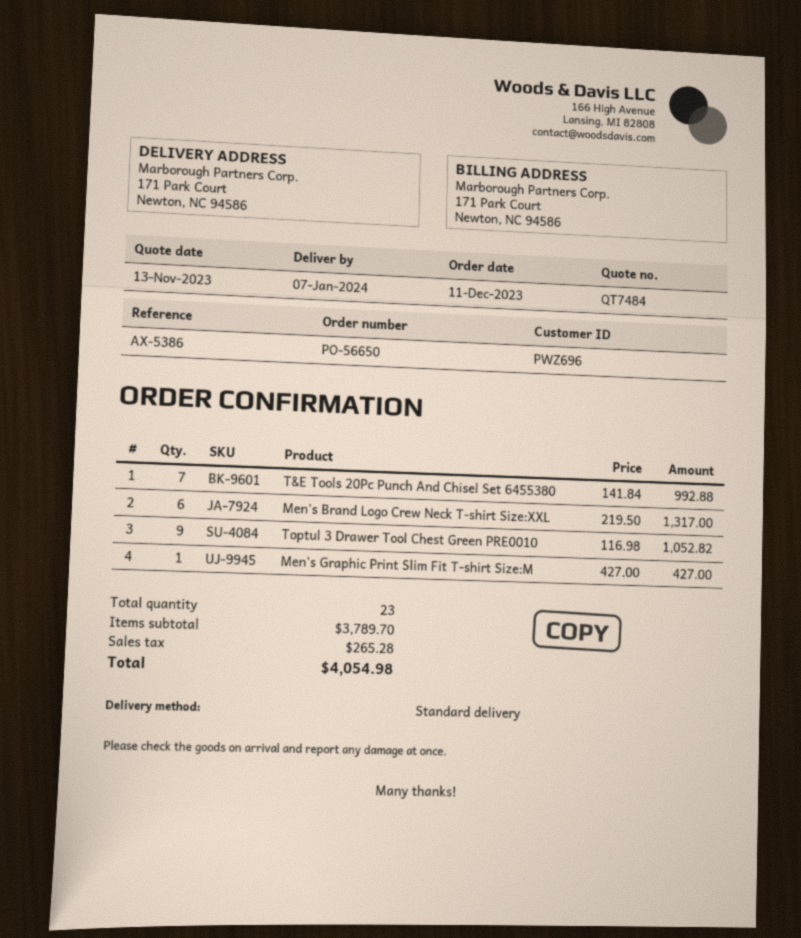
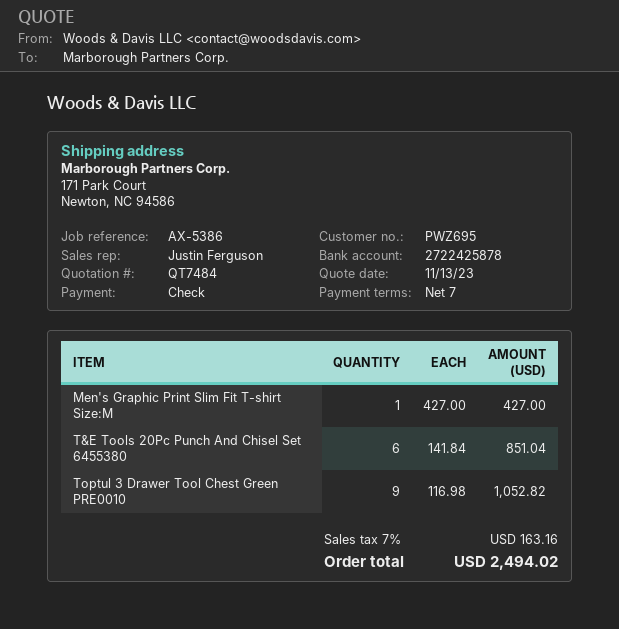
customer number: PWZ696 -> PWZ695
T&E Tools 20Pc Punch And Chisel Set 6455380: 7 x 141.84 = 992.88 -> 6 x 141.84 = 851.04
Men's Brand Logo Crew Neck T-shirt Size:XXL: 6 x 219.50 = 1317.00 -> none
tax: 265.28 -> 163.16
total: 4054.98 -> 2494.02

